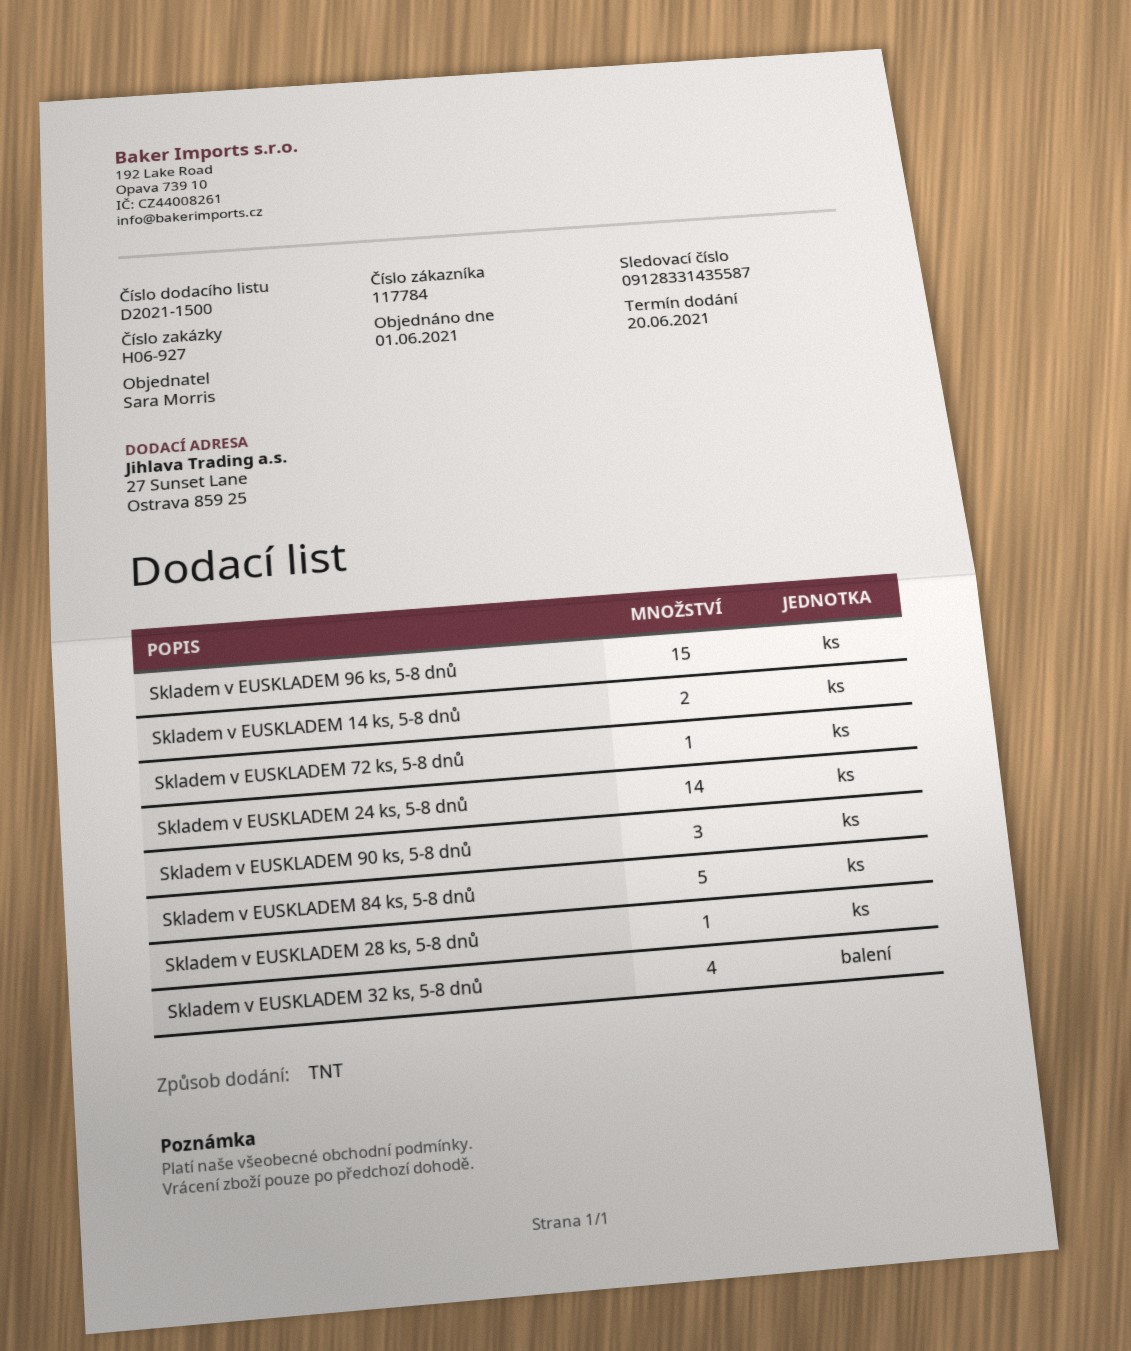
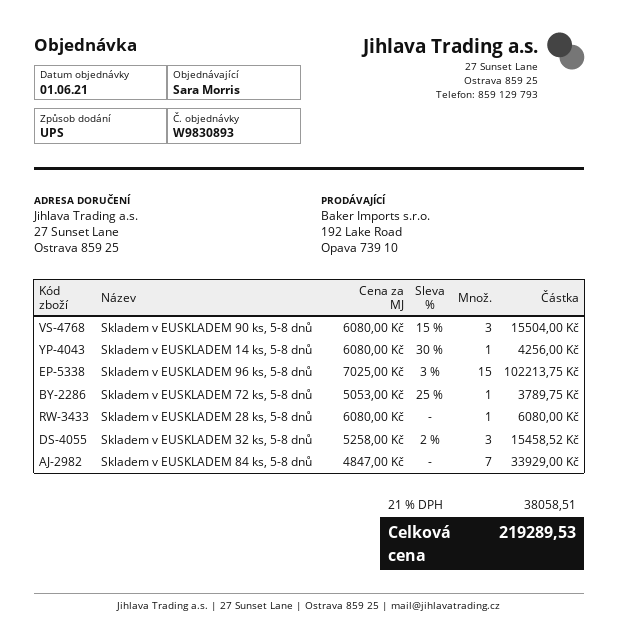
shipping method: TNT -> UPS
Skladem v EUSKLADEM 14 ks, 5-8 dnů: 2 -> 1
Skladem v EUSKLADEM 24 ks, 5-8 dnů: 14 -> none
Skladem v EUSKLADEM 84 ks, 5-8 dnů: 5 -> 7
Skladem v EUSKLADEM 32 ks, 5-8 dnů: 4 -> 3

